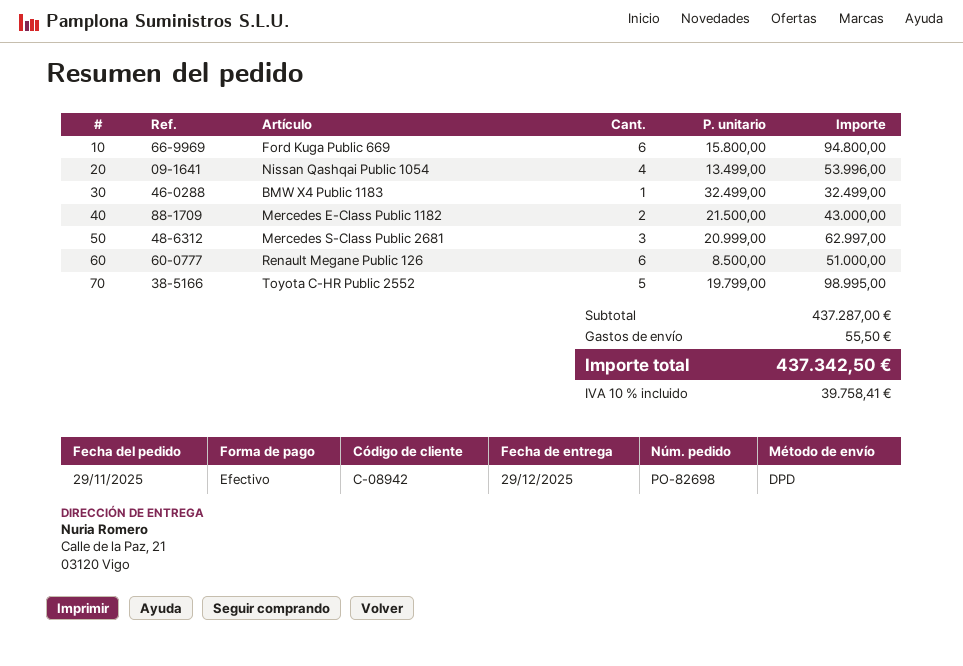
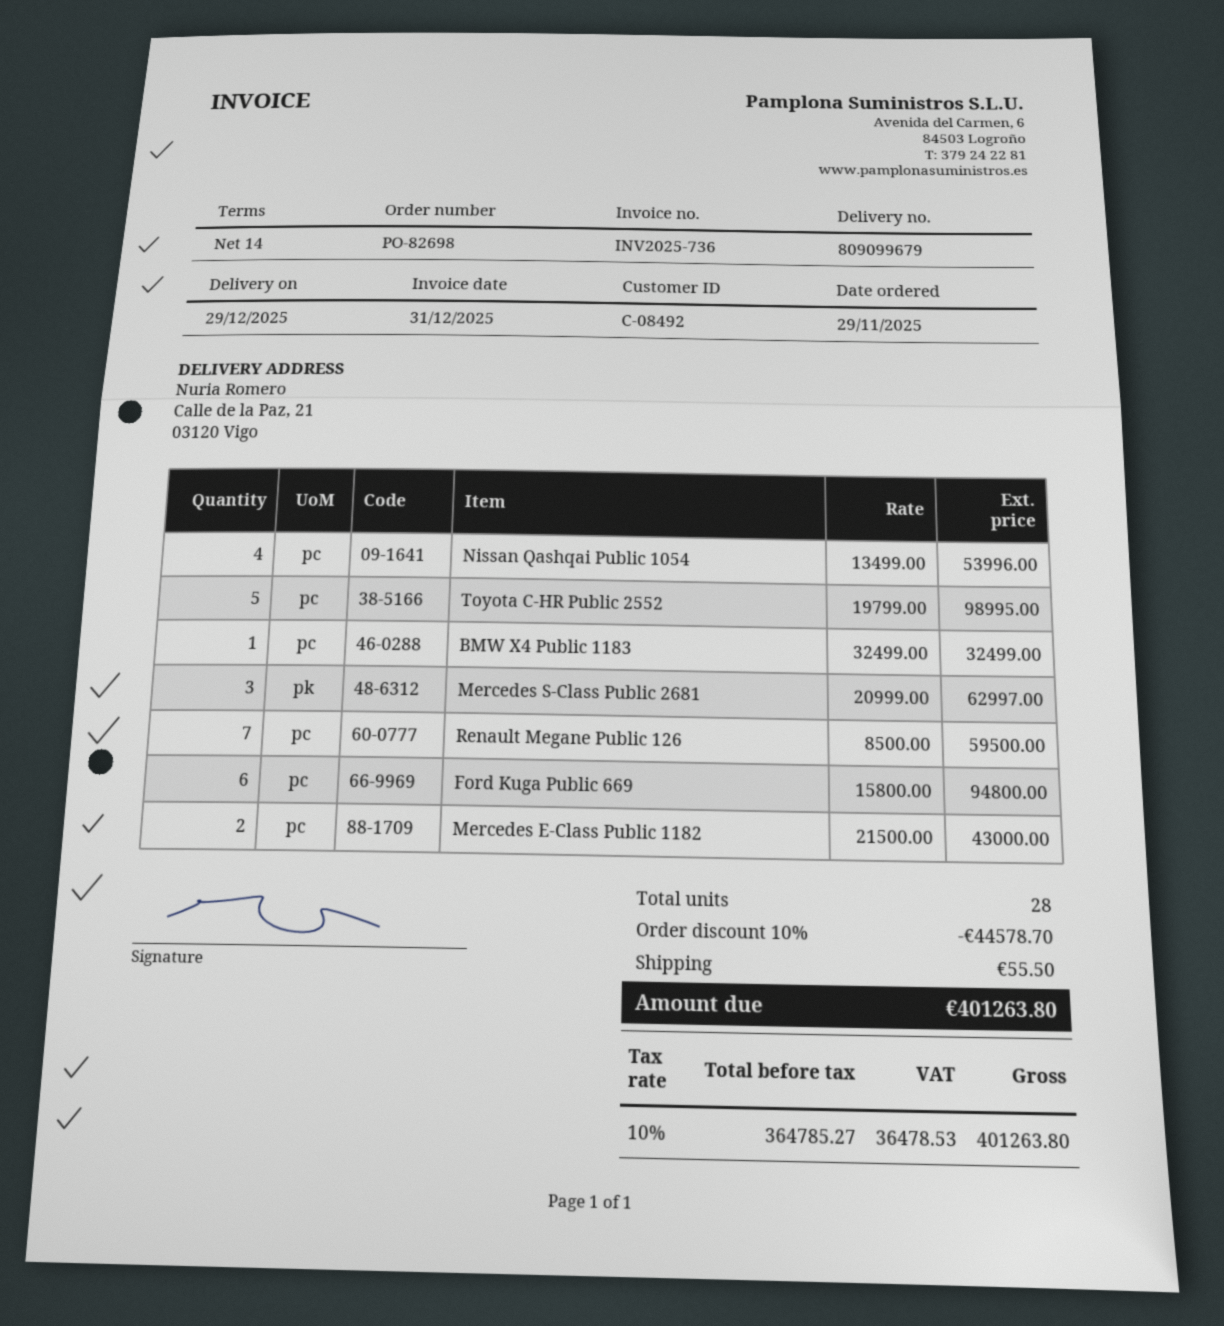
customer number: C-08942 -> C-08492
Renault Megane Public 126: 6 x 8500.00 = 51000.00 -> 7 x 8500.00 = 59500.00
discount: none -> 10% = 44578.70
tax: 10% = 39758.41 -> 10% = 36478.53
total: 437342.50 -> 401263.80

